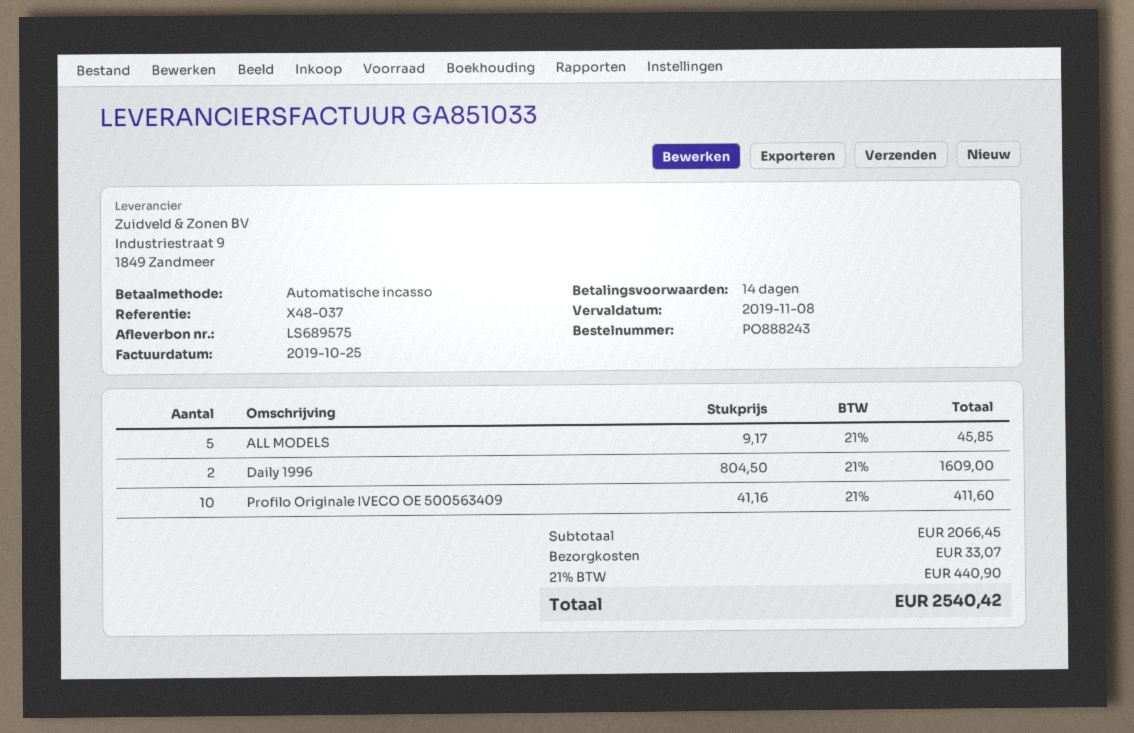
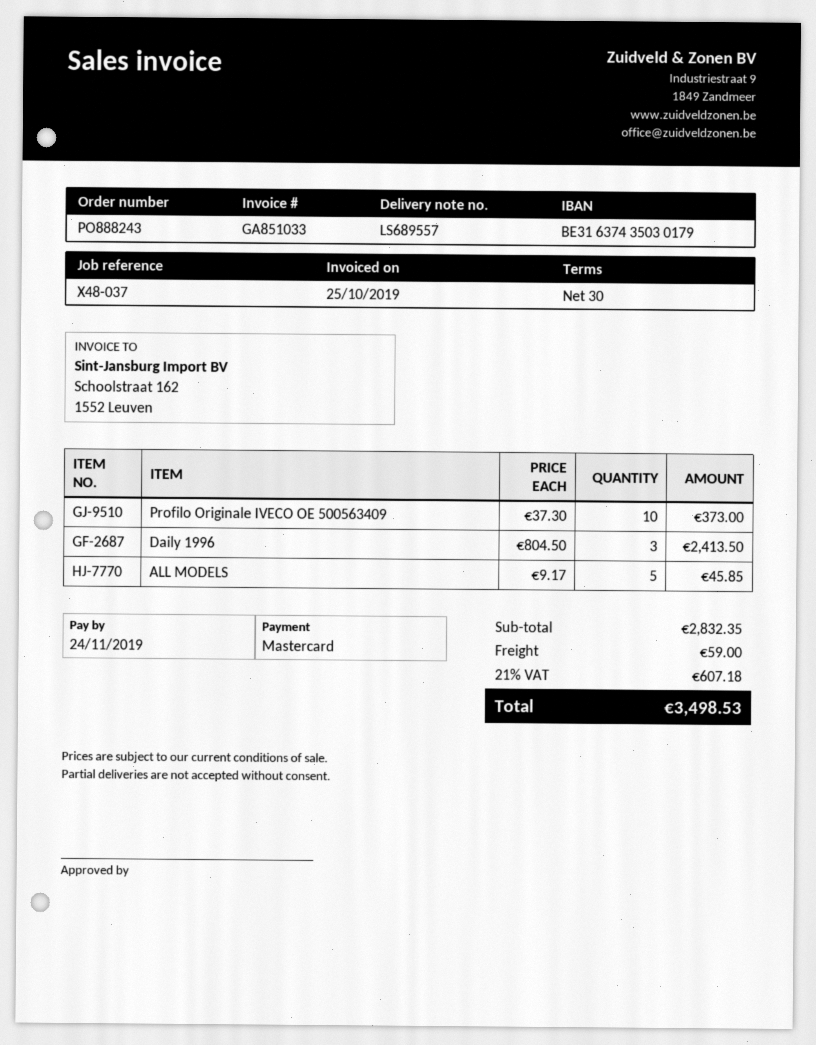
delivery note number: LS689575 -> LS689557
payment terms: 14 days -> 30 days
due date: 2019-11-08 -> 2019-11-24
payment method: direct debit -> Mastercard
Daily 1996: 2 x 804.50 = 1609.00 -> 3 x 804.50 = 2413.50
Profilo Originale IVECO OE 500563409: 10 x 41.16 = 411.60 -> 10 x 37.30 = 373.00
subtotal: 2066.45 -> 2832.35
shipping: 33.07 -> 59.00
tax: 21% = 440.90 -> 21% = 607.18
total: 2540.42 -> 3498.53

